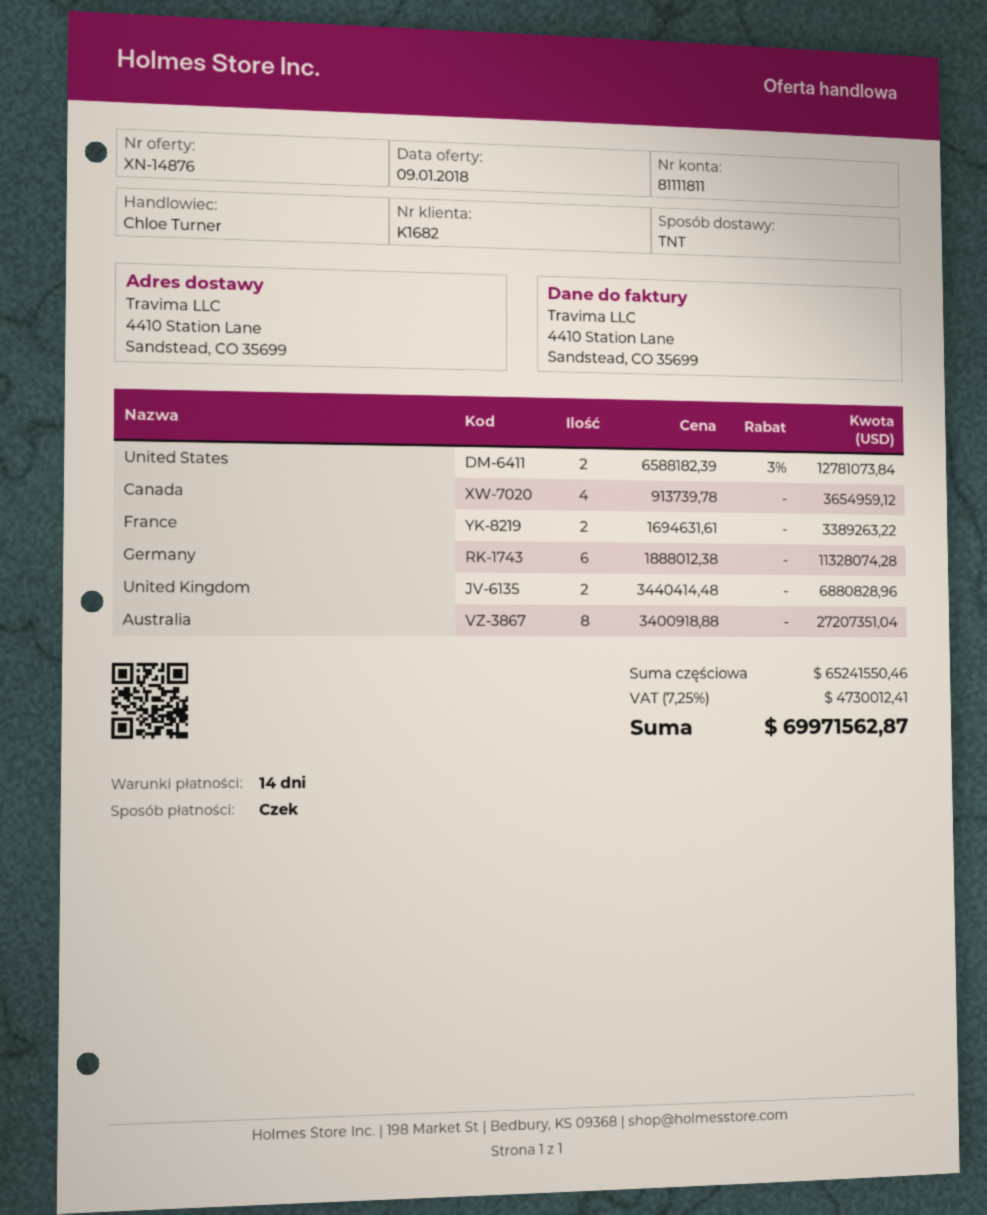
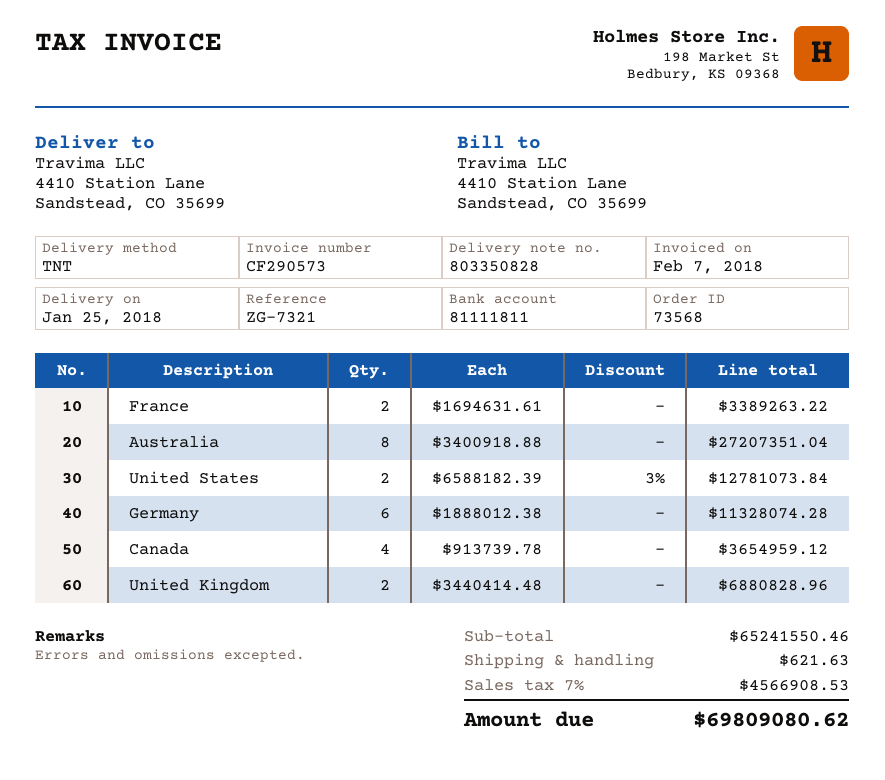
shipping: none -> 621.63
tax: 7.25% = 4730012.41 -> 7% = 4566908.53
total: 69971562.87 -> 69809080.62

